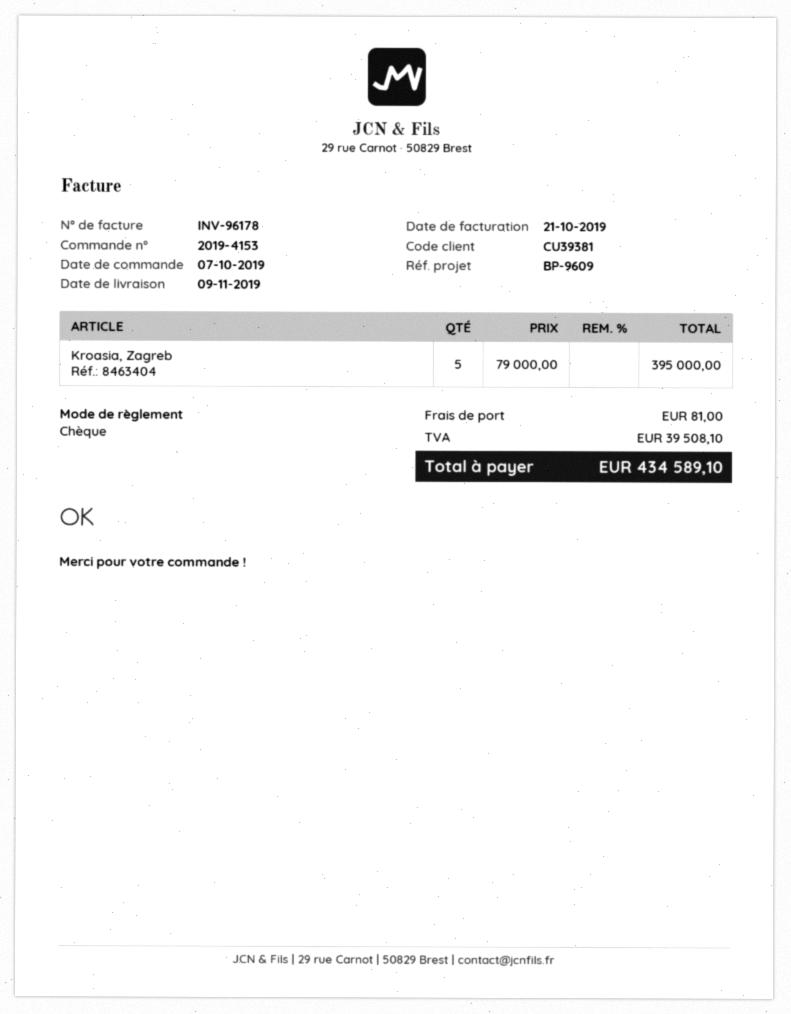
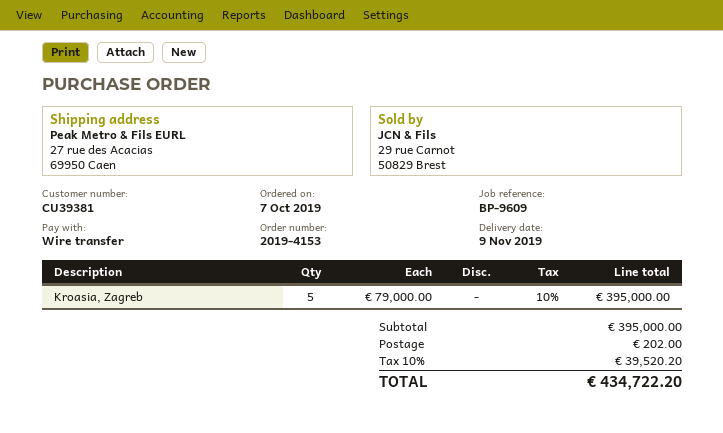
payment method: cheque -> bank transfer
shipping: 81.00 -> 202.00
tax: 39508.10 -> 39520.20
total: 434589.10 -> 434722.20

